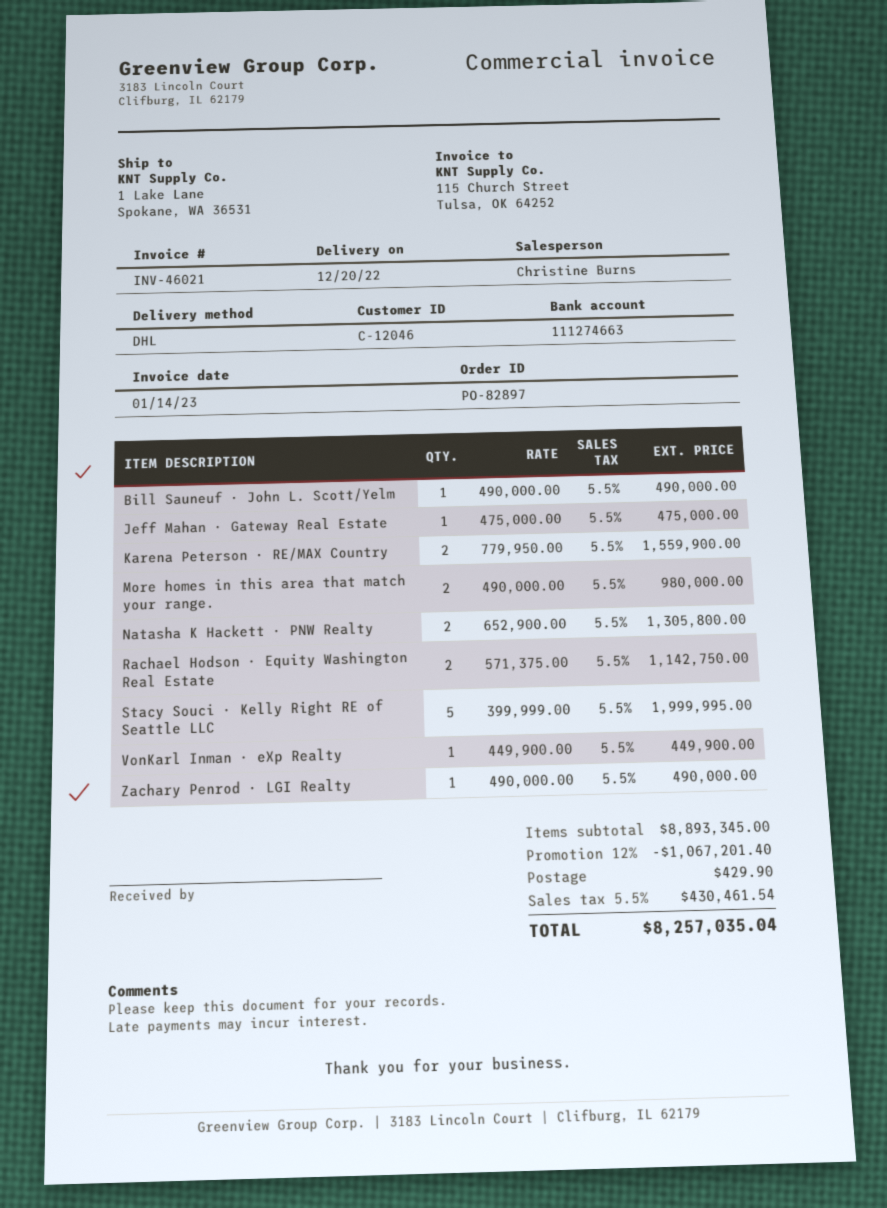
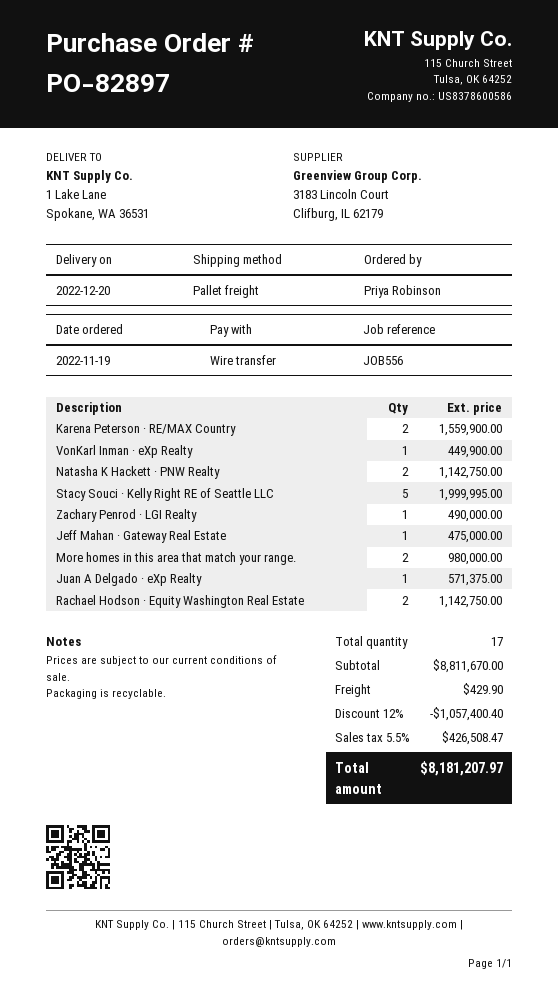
shipping method: DHL -> pallet freight
Bill Sauneuf · John L. Scott/Yelm: 1 for 490000.00 -> none
Natasha K Hackett · PNW Realty: 2 for 1305800.00 -> 2 for 1142750.00
Juan A Delgado · eXp Realty: none -> 1 for 571375.00
subtotal: 8893345.00 -> 8811670.00
discount: 12% = 1067201.40 -> 12% = 1057400.40
tax: 5.5% = 430461.54 -> 5.5% = 426508.47
total: 8257035.04 -> 8181207.97

